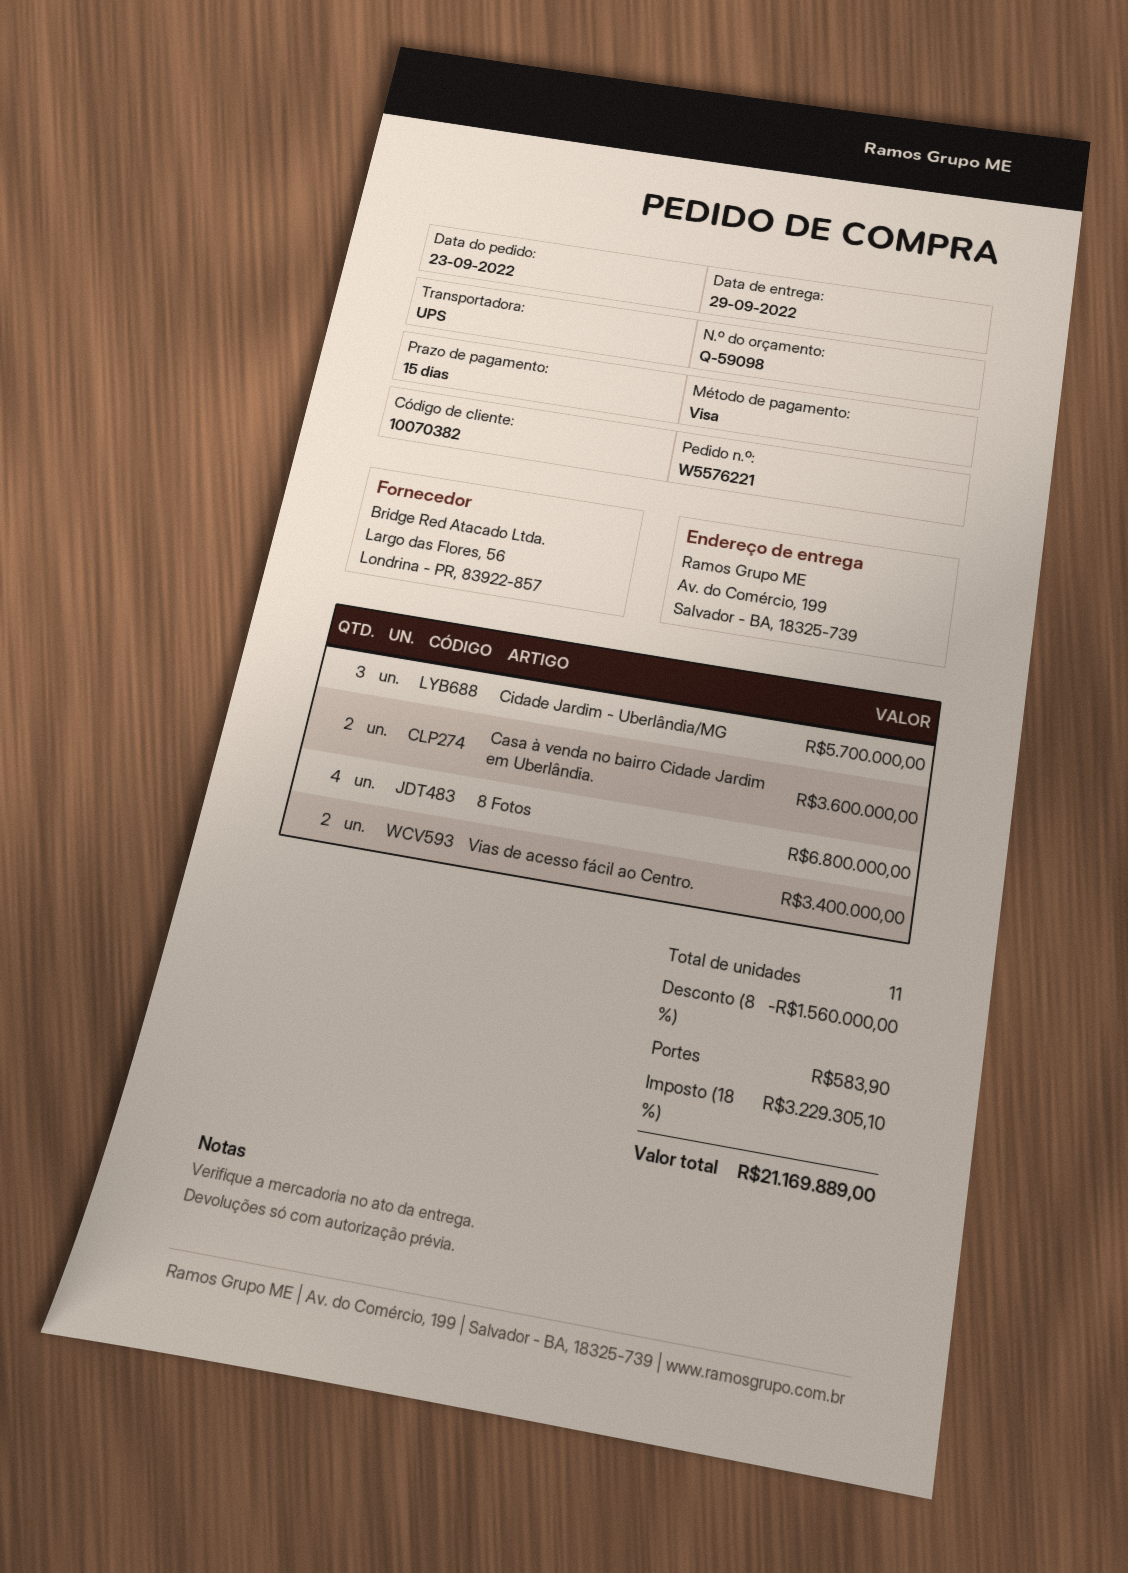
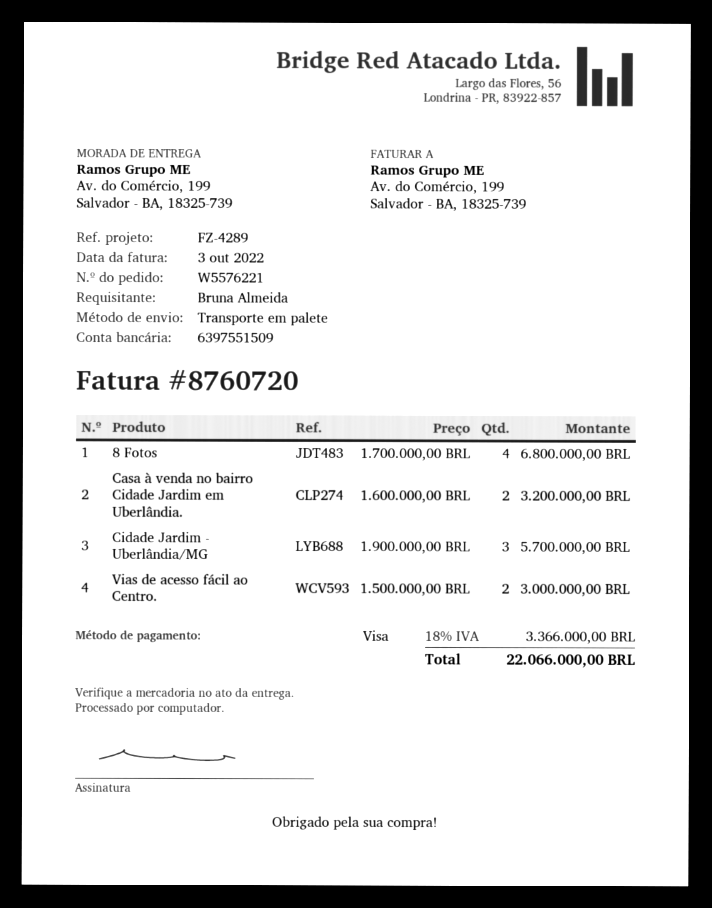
shipping method: UPS -> pallet freight
Casa à venda no bairro Cidade Jardim em Uberlândia.: 2 for 3600000.00 -> 2 for 3200000.00
Vias de acesso fácil ao Centro.: 2 for 3400000.00 -> 2 for 3000000.00
discount: 8% = 1560000.00 -> none
shipping: 583.90 -> none
tax: 18% = 3229305.10 -> 18% = 3366000.00
total: 21169889.00 -> 22066000.00

